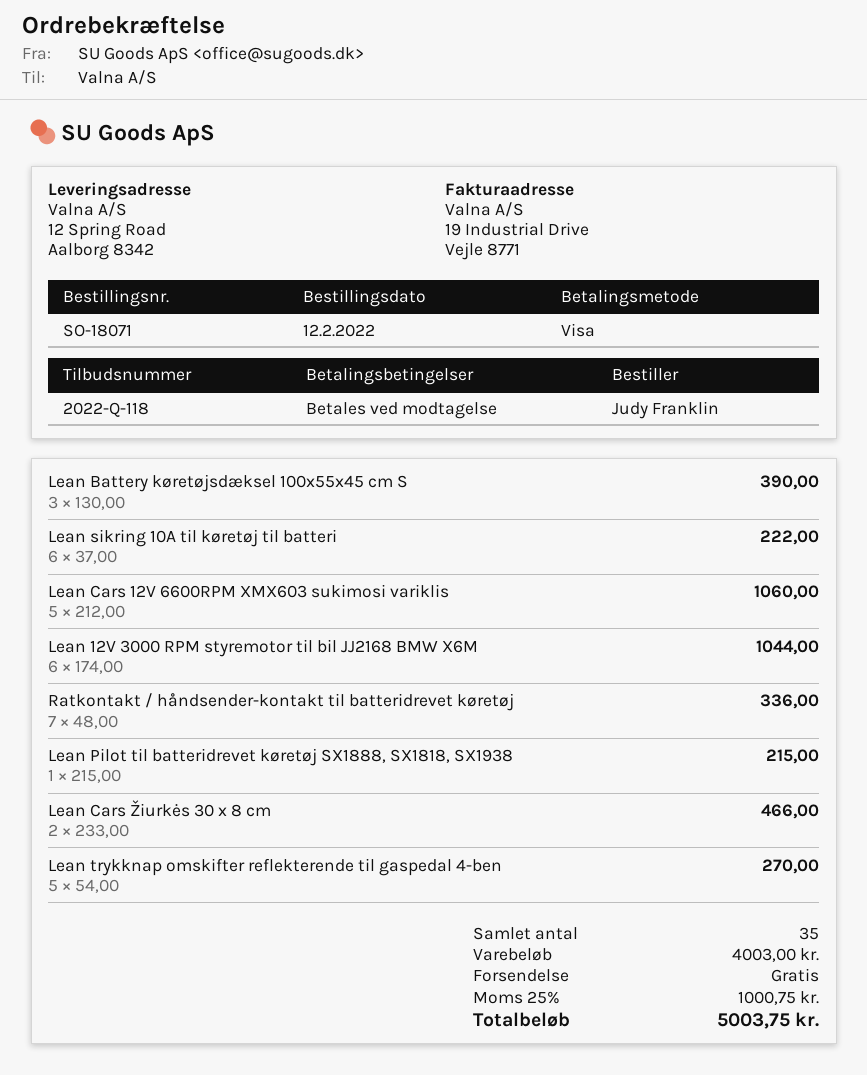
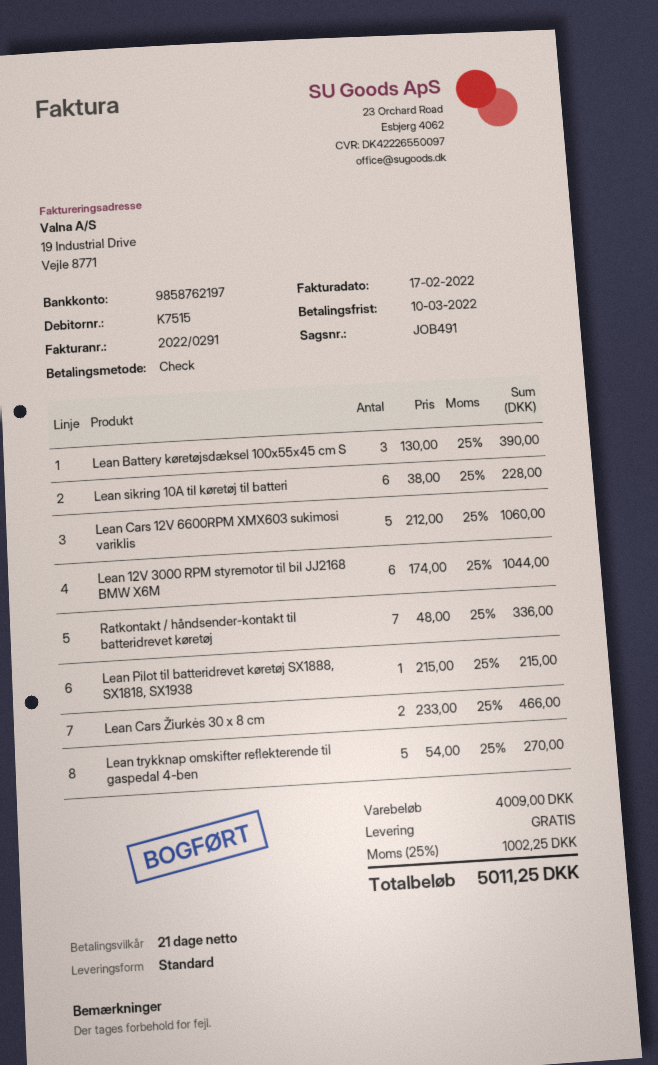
payment terms: on receipt -> 21 days
payment method: Visa -> cheque
Lean sikring 10A til køretøj til batteri: 6 x 37.00 = 222.00 -> 6 x 38.00 = 228.00
subtotal: 4003.00 -> 4009.00
tax: 25% = 1000.75 -> 25% = 1002.25
total: 5003.75 -> 5011.25

